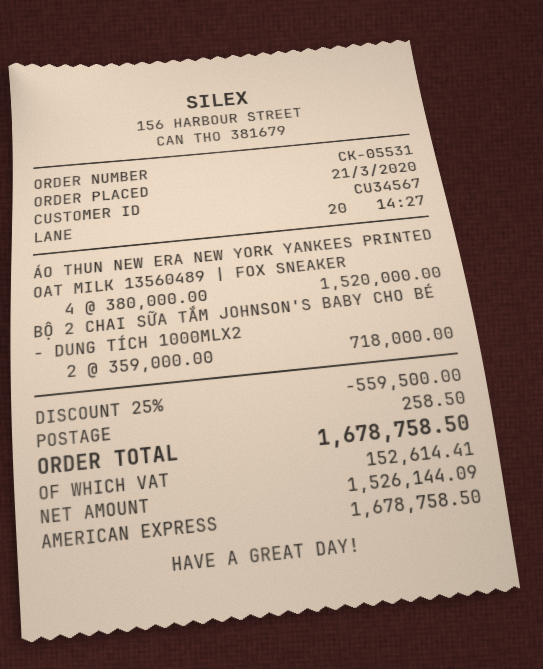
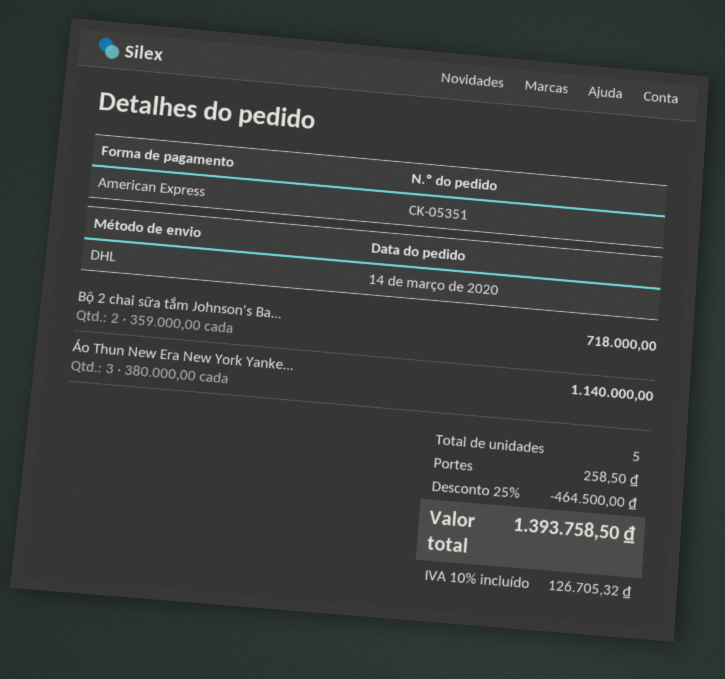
order number: CK-05531 -> CK-05351
order date: 2020-03-21 -> 2020-03-14
ÁO THUN NEW ERA NEW YORK YANKEES PRINTED OAT MILK 13560489 | FOX SNEAKER: 4 x 380000.00 = 1520000.00 -> 3 x 380000.00 = 1140000.00
discount: 25% = 559500.00 -> 25% = 464500.00
tax: 152614.41 -> 126705.32
total: 1678758.50 -> 1393758.50

